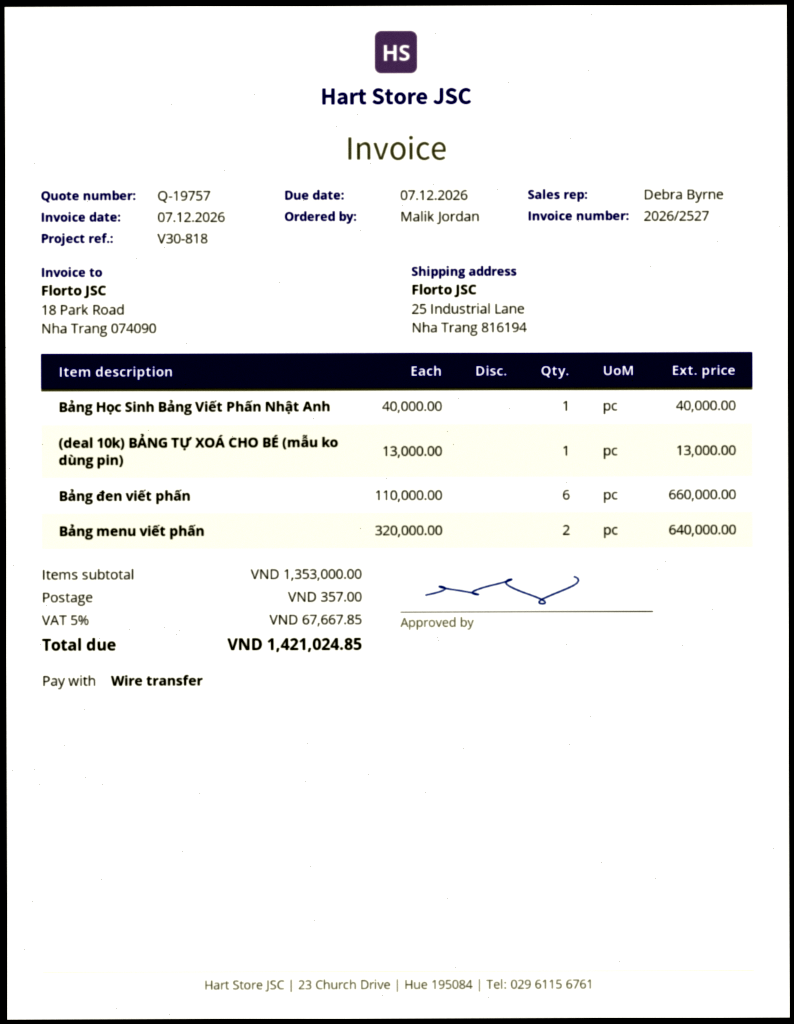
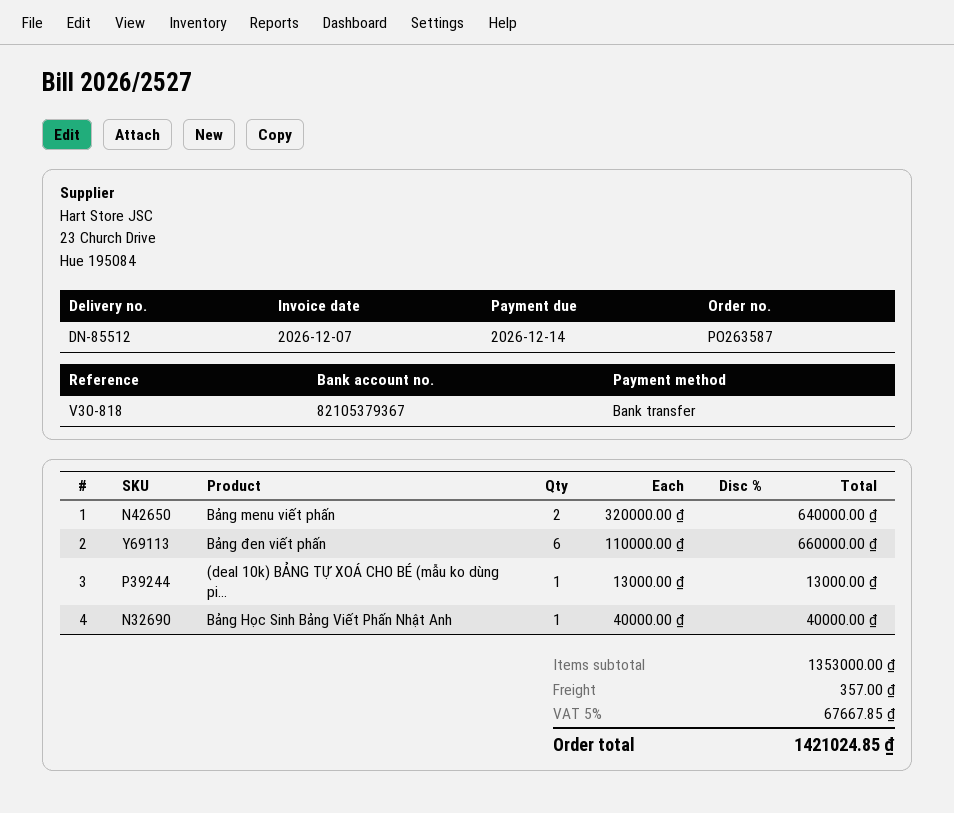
due date: 2026-12-07 -> 2026-12-14

